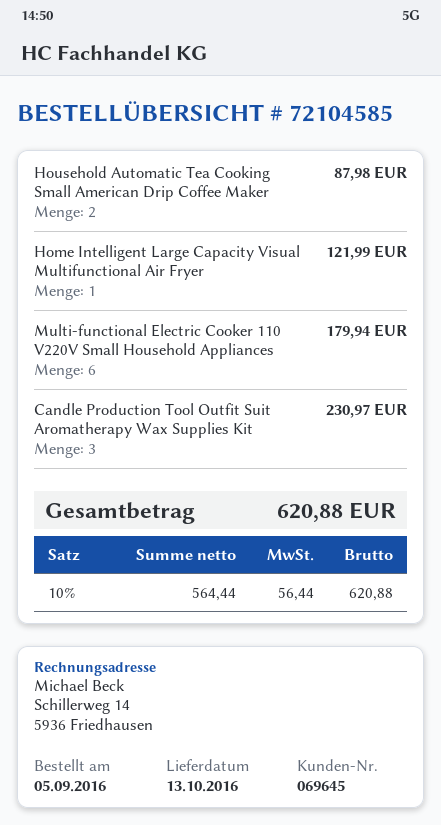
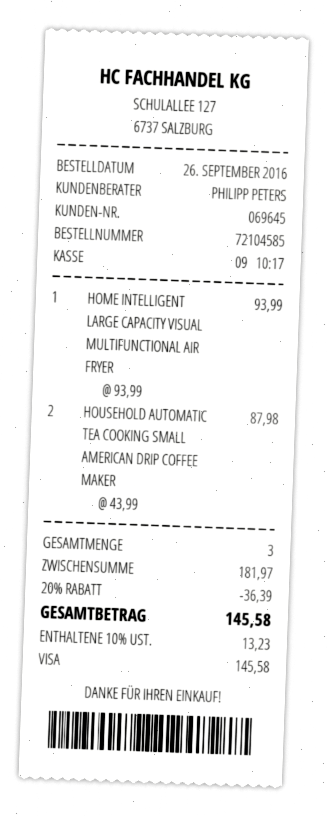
order date: 2016-09-05 -> 2016-09-26
Home Intelligent Large Capacity Visual Multifunctional Air Fryer: 1 for 121.99 -> 1 for 93.99
Multi-functional Electric Cooker 110 V220V Small Household Appliances: 6 for 179.94 -> none
Candle Production Tool Outfit Suit Aromatherapy Wax Supplies Kit: 3 for 230.97 -> none
discount: none -> 20% = 36.39
tax: 10% = 56.44 -> 10% = 13.23
total: 620.88 -> 145.58

